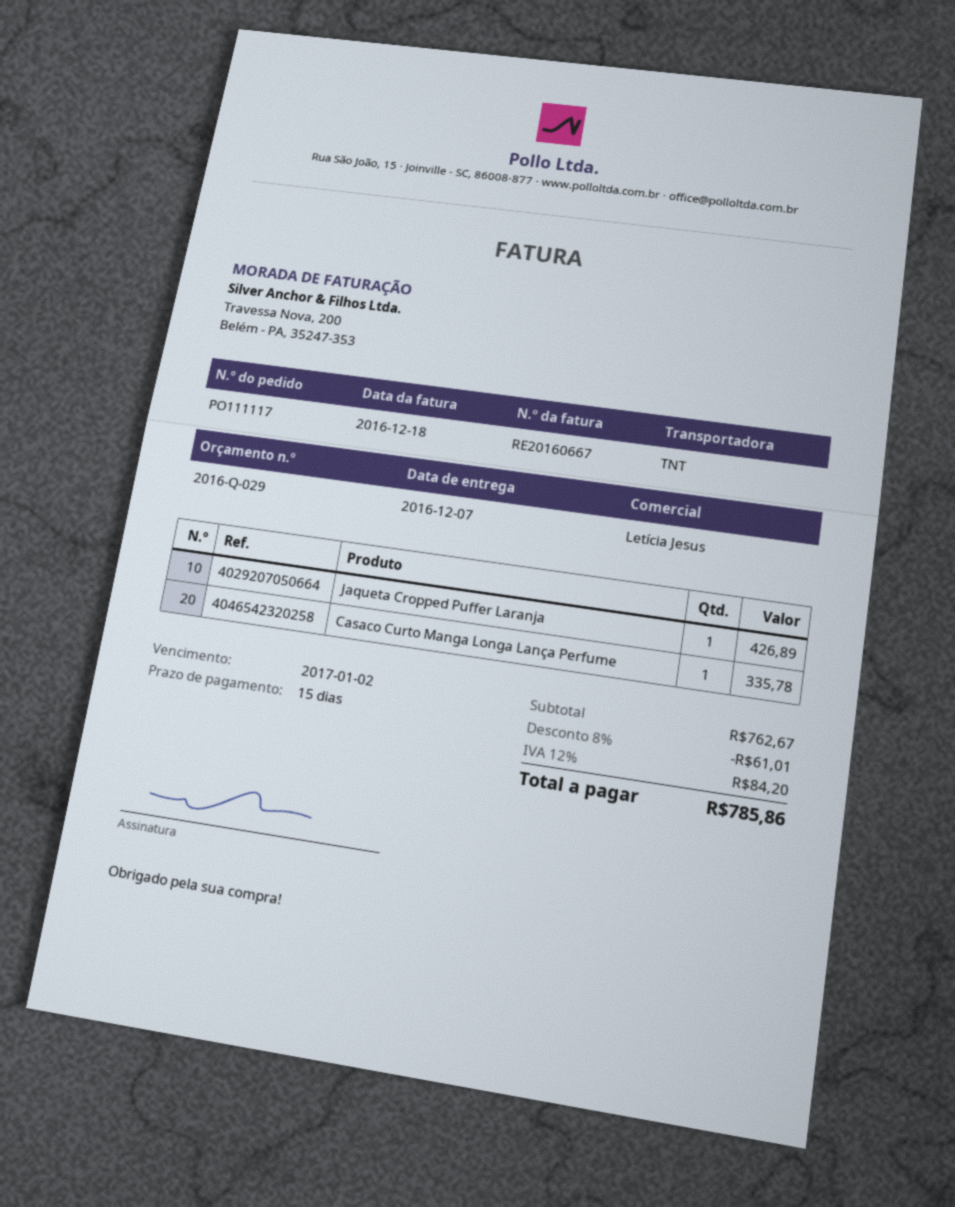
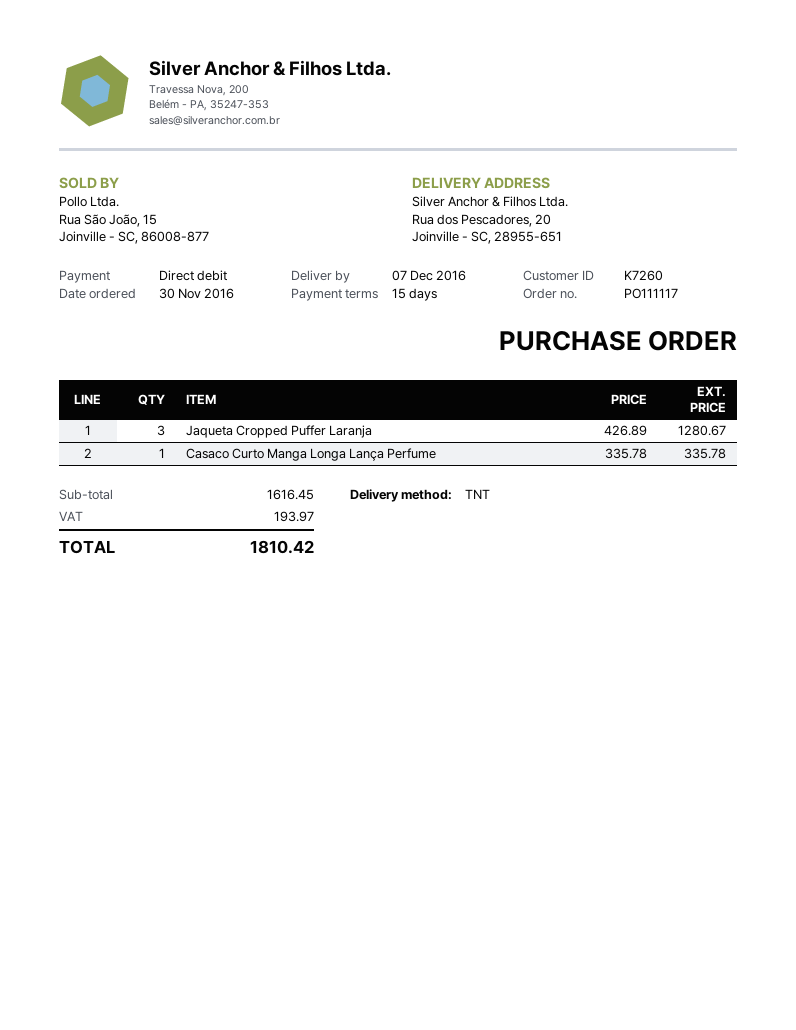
Jaqueta Cropped Puffer Laranja: 1 for 426.89 -> 3 for 1280.67
subtotal: 762.67 -> 1616.45
discount: 8% = 61.01 -> none
tax: 84.20 -> 193.97
total: 785.86 -> 1810.42

